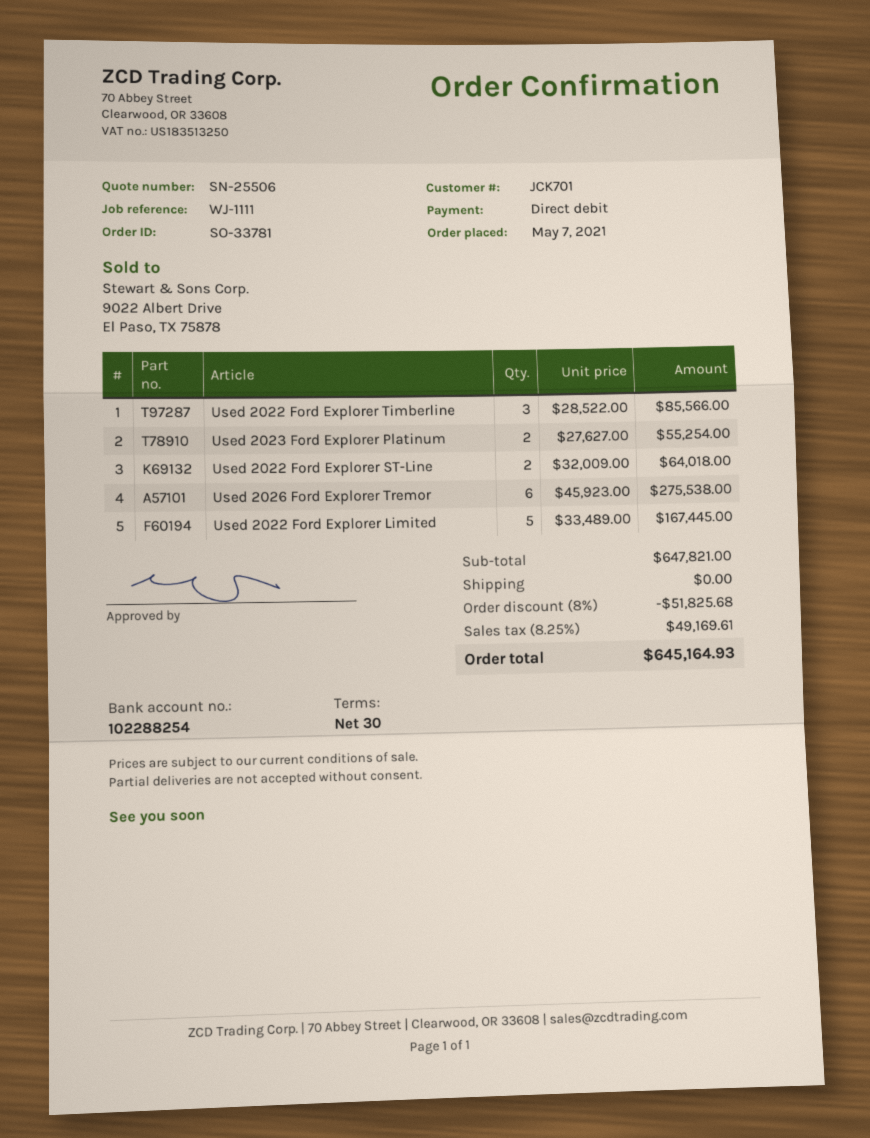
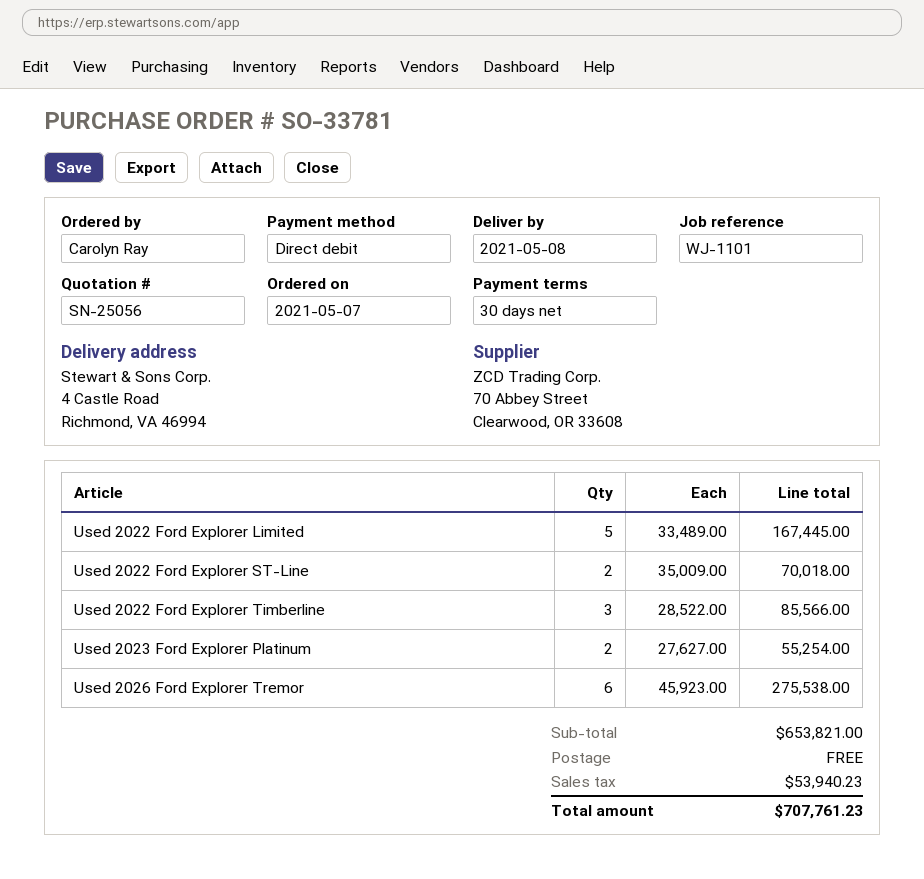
quote number: SN-25506 -> SN-25056
reference: WJ-1111 -> WJ-1101
Used 2022 Ford Explorer ST-Line: 2 x 32009.00 = 64018.00 -> 2 x 35009.00 = 70018.00
subtotal: 647821.00 -> 653821.00
discount: 8% = 51825.68 -> none
tax: 49169.61 -> 53940.23
total: 645164.93 -> 707761.23

